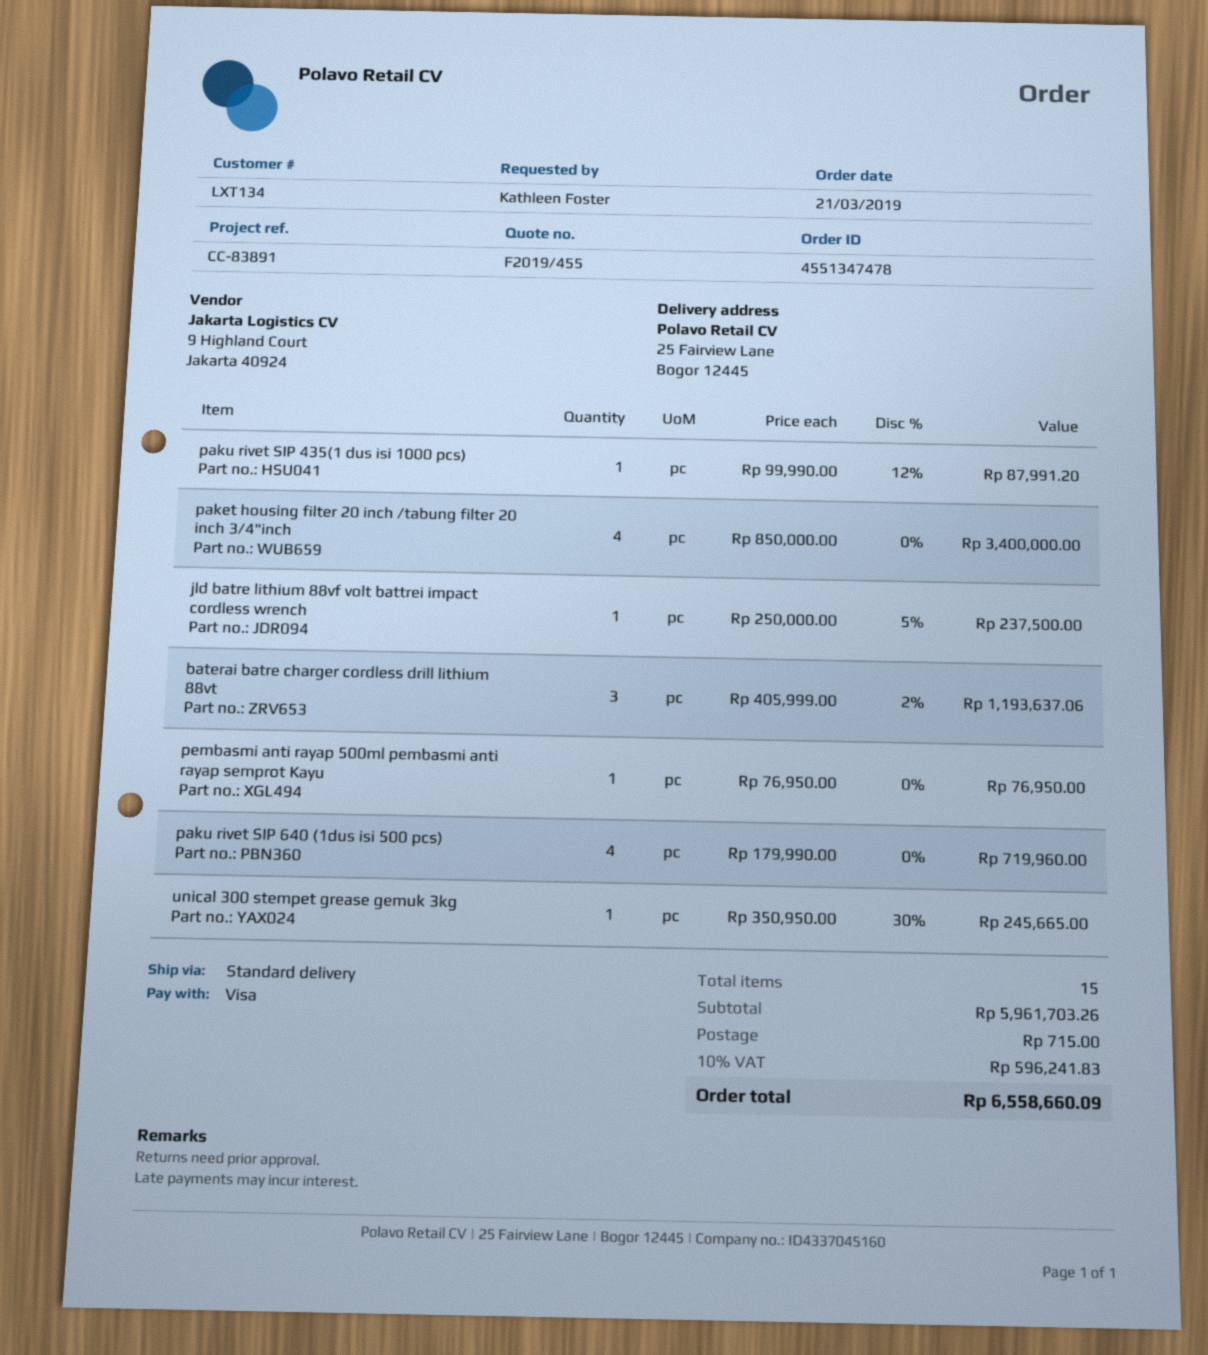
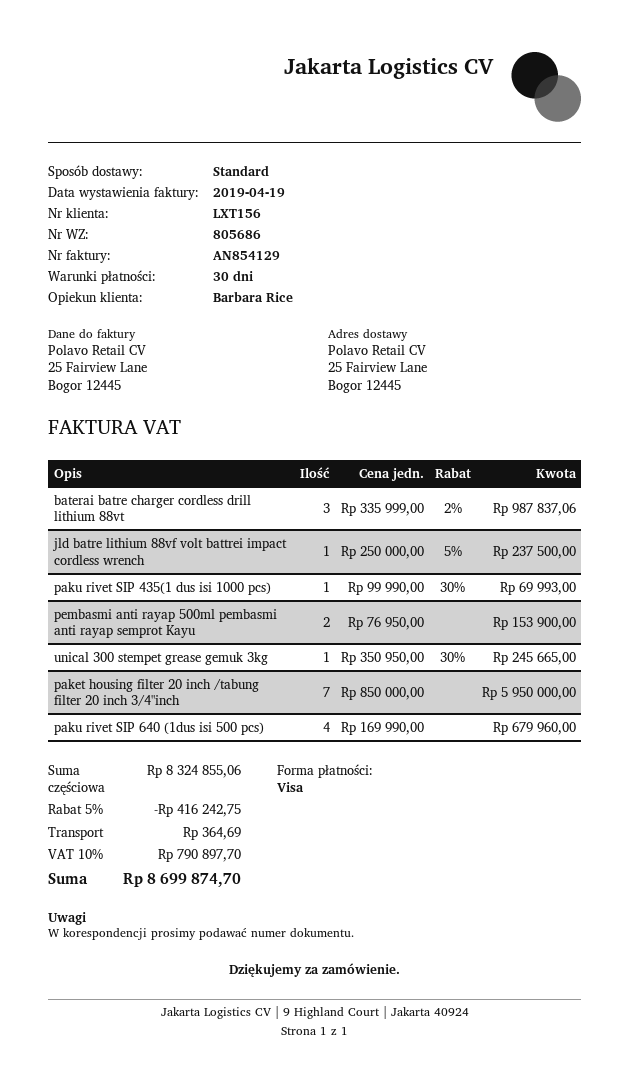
customer number: LXT134 -> LXT156
paku rivet SIP 435(1 dus isi 1000 pcs): 1 x 99990.00 - 12% = 87991.20 -> 1 x 99990.00 - 30% = 69993.00
paket housing filter 20 inch /tabung filter 20 inch 3/4"inch: 4 x 850000.00 = 3400000.00 -> 7 x 850000.00 = 5950000.00
baterai batre charger cordless drill lithium 88vt: 3 x 405999.00 - 2% = 1193637.06 -> 3 x 335999.00 - 2% = 987837.06
pembasmi anti rayap 500ml pembasmi anti rayap semprot Kayu: 1 x 76950.00 = 76950.00 -> 2 x 76950.00 = 153900.00
paku rivet SIP 640 (1dus isi 500 pcs): 4 x 179990.00 = 719960.00 -> 4 x 169990.00 = 679960.00
subtotal: 5961703.26 -> 8324855.06
discount: none -> 5% = 416242.75
shipping: 715.00 -> 364.69
tax: 10% = 596241.83 -> 10% = 790897.70
total: 6558660.09 -> 8699874.70

